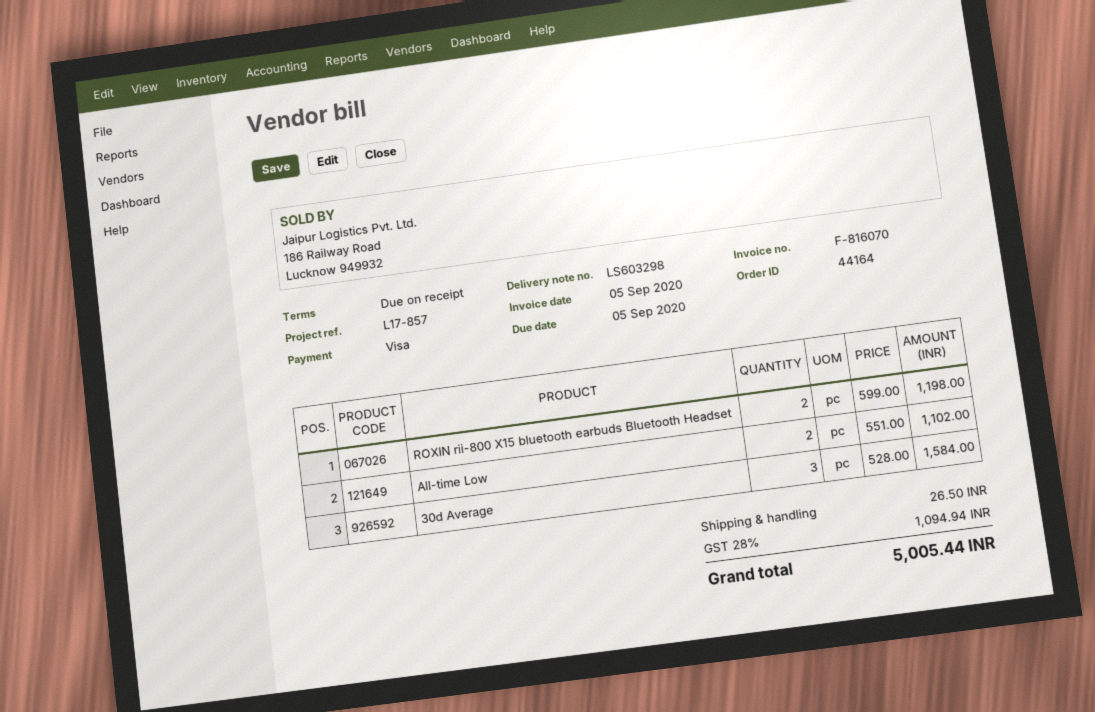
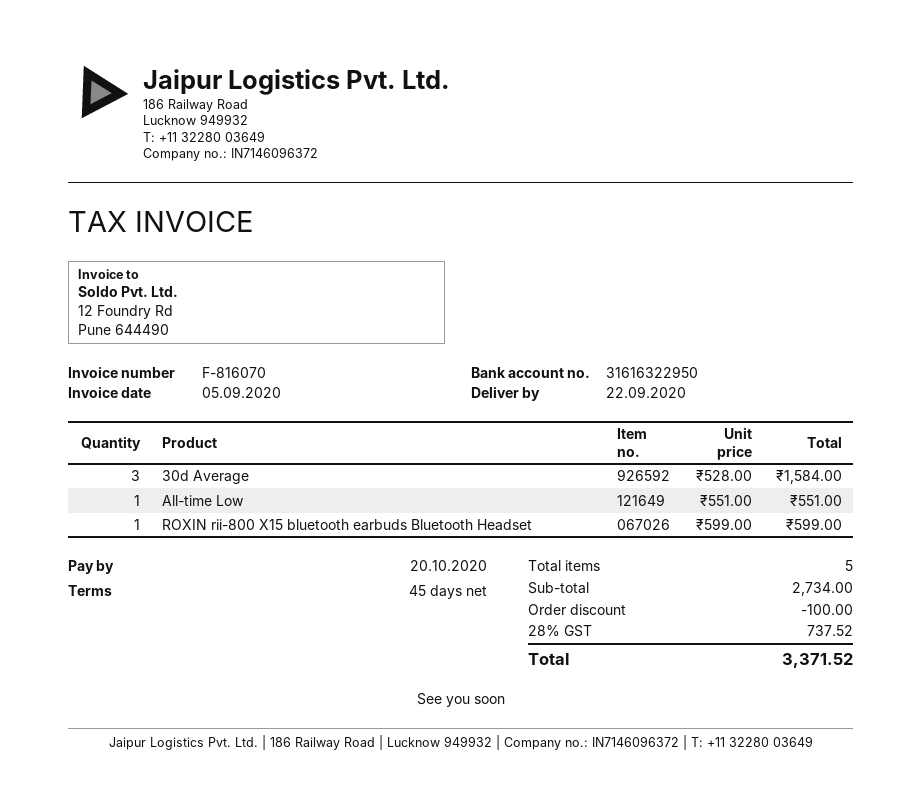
payment terms: on receipt -> 45 days
due date: 2020-09-05 -> 2020-10-20
ROXIN rii-800 X15 bluetooth earbuds Bluetooth Headset: 2 x 599.00 = 1198.00 -> 1 x 599.00 = 599.00
All-time Low: 2 x 551.00 = 1102.00 -> 1 x 551.00 = 551.00
discount: none -> 100.00
shipping: 26.50 -> none
tax: 28% = 1094.94 -> 28% = 737.52
total: 5005.44 -> 3371.52

